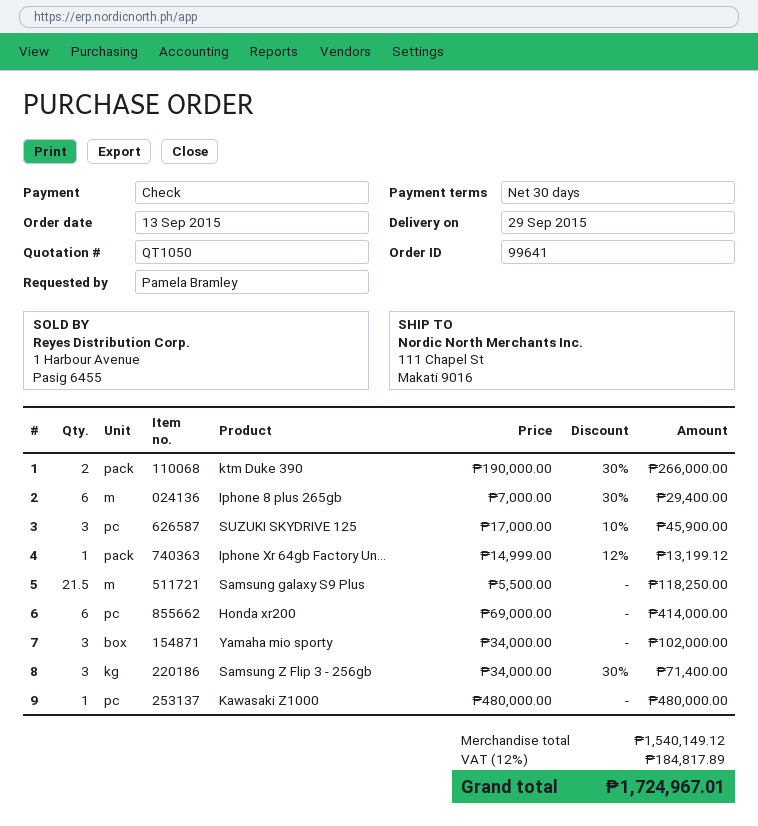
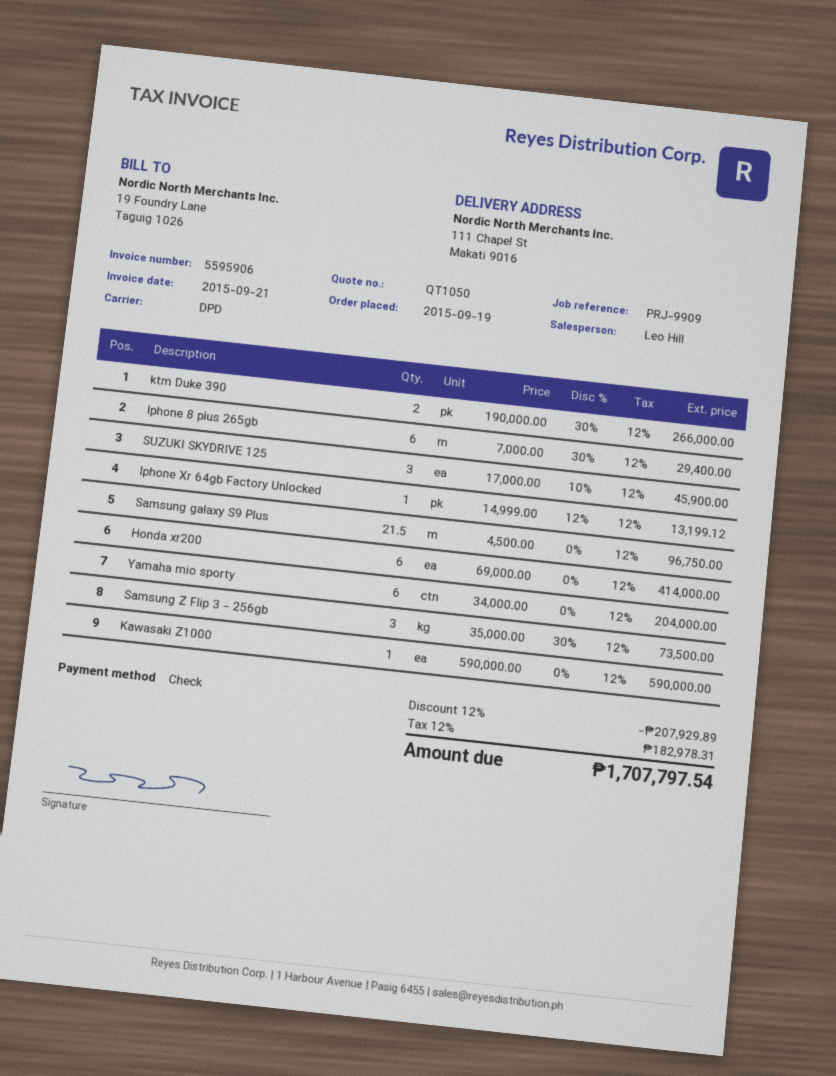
order date: 2015-09-13 -> 2015-09-19
Samsung galaxy S9 Plus: 21.5 x 5500.00 = 118250.00 -> 21.5 x 4500.00 = 96750.00
Yamaha mio sporty: 3 x 34000.00 = 102000.00 -> 6 x 34000.00 = 204000.00
Samsung Z Flip 3 - 256gb: 3 x 34000.00 - 30% = 71400.00 -> 3 x 35000.00 - 30% = 73500.00
Kawasaki Z1000: 1 x 480000.00 = 480000.00 -> 1 x 590000.00 = 590000.00
discount: none -> 12% = 207929.89
tax: 12% = 184817.89 -> 12% = 182978.31
total: 1724967.01 -> 1707797.54

